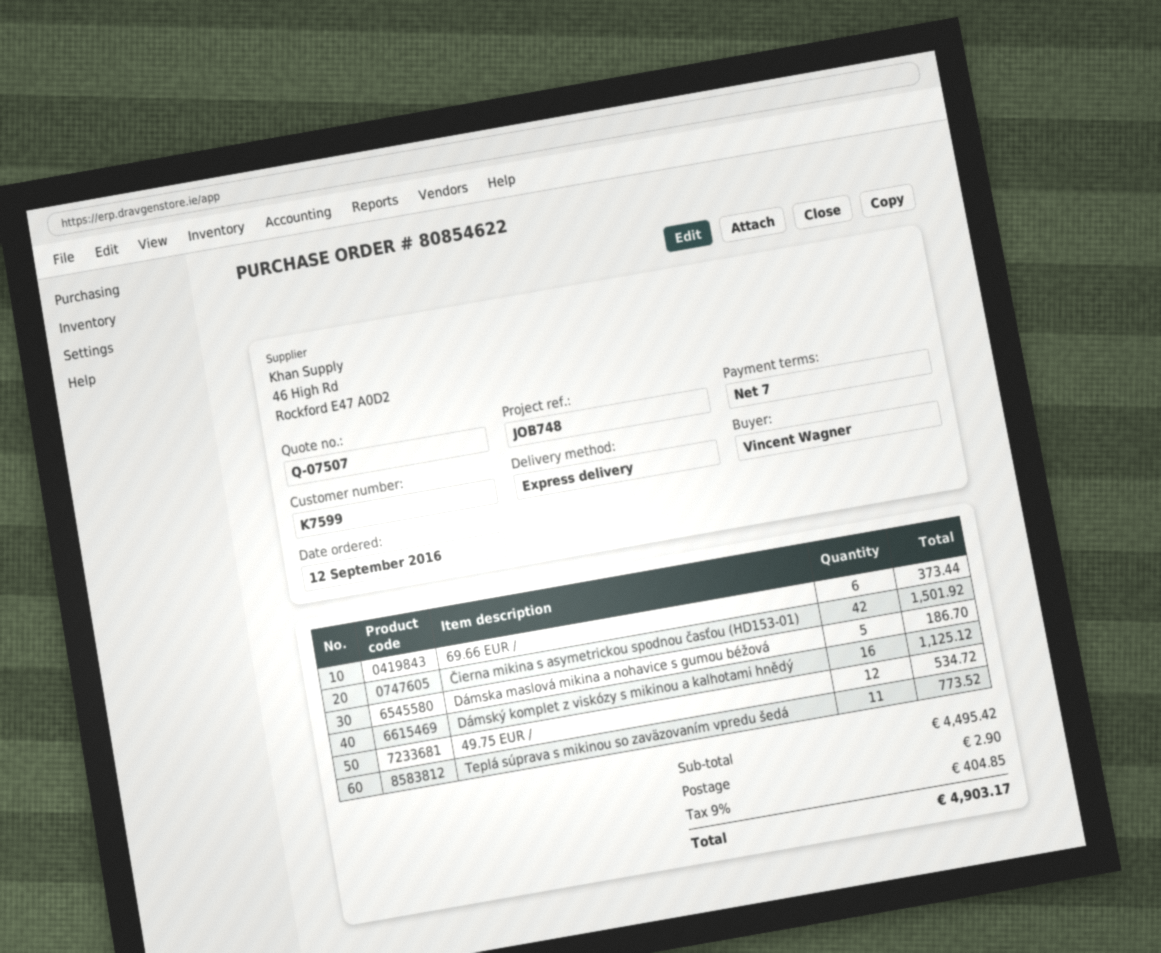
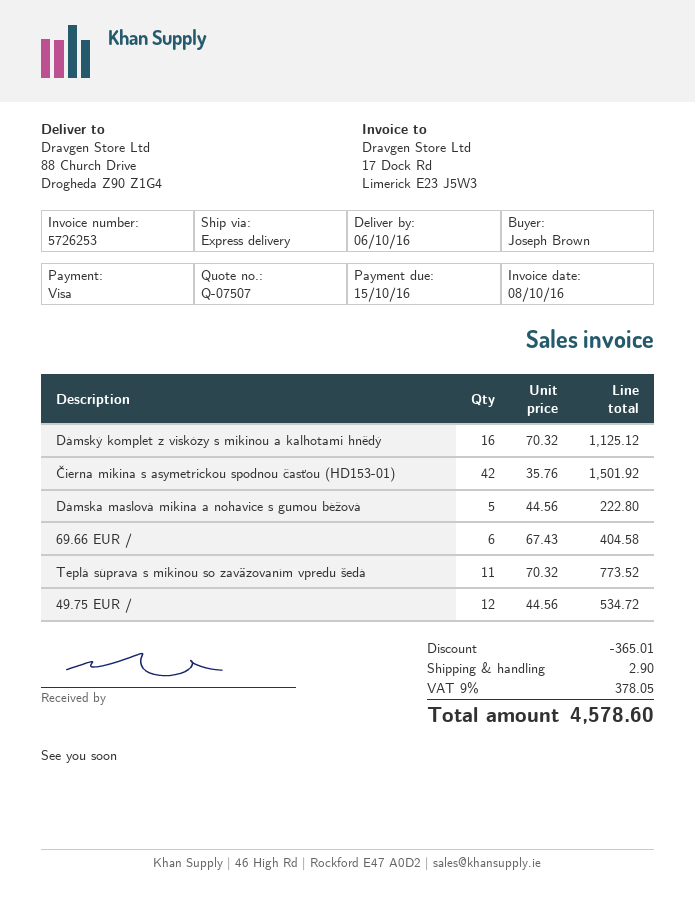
ordered by: Vincent Wagner -> Joseph Brown
69.66 EUR /: 6 for 373.44 -> 6 for 404.58
Dámska maslová mikina a nohavice s gumou béžová: 5 for 186.70 -> 5 for 222.80
discount: none -> 365.01
tax: 9% = 404.85 -> 9% = 378.05
total: 4903.17 -> 4578.60

